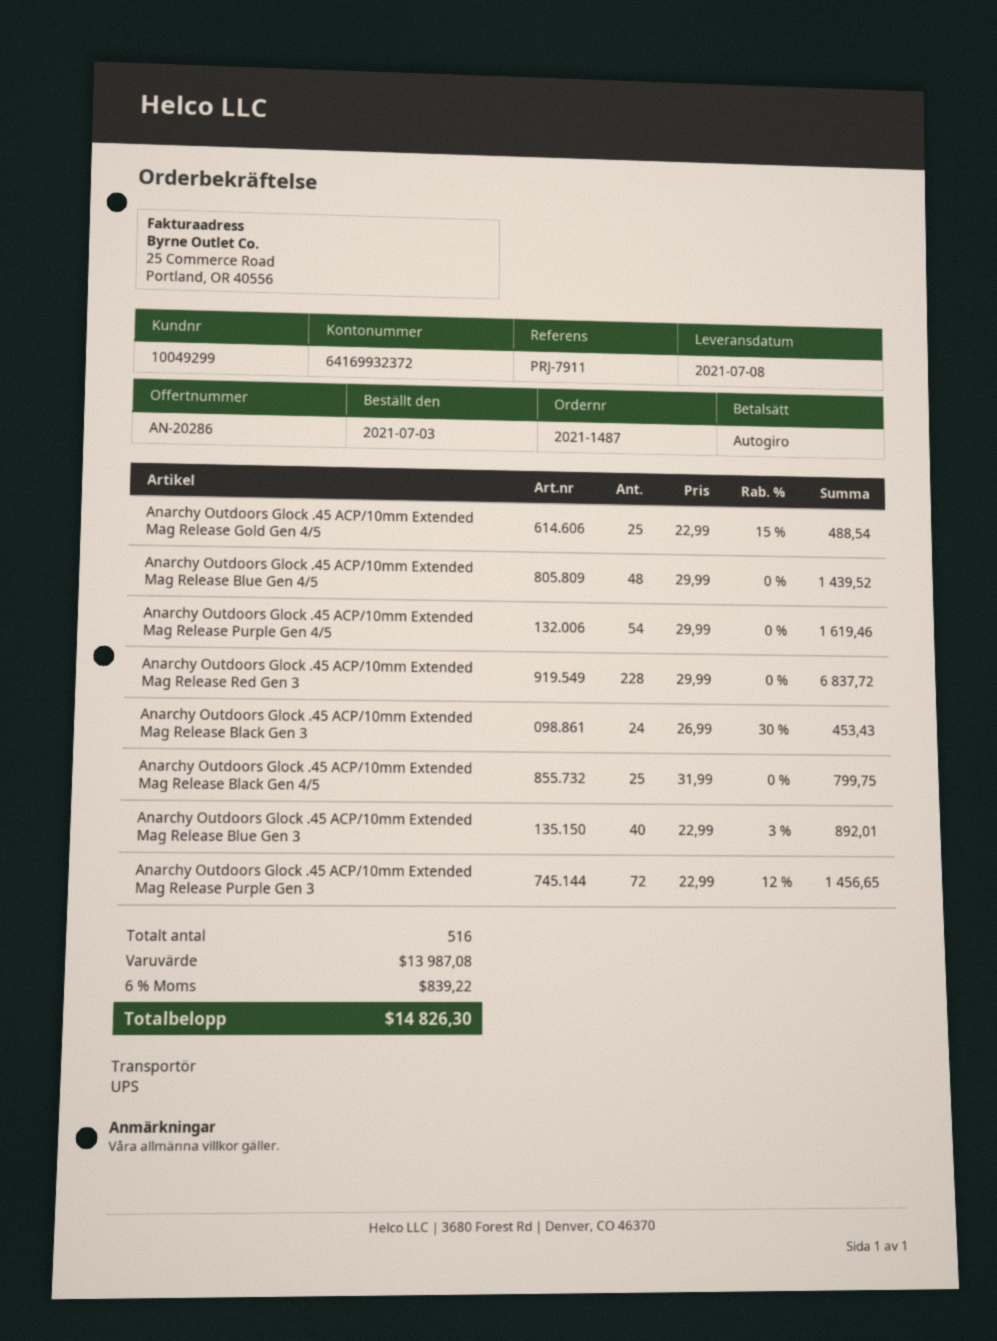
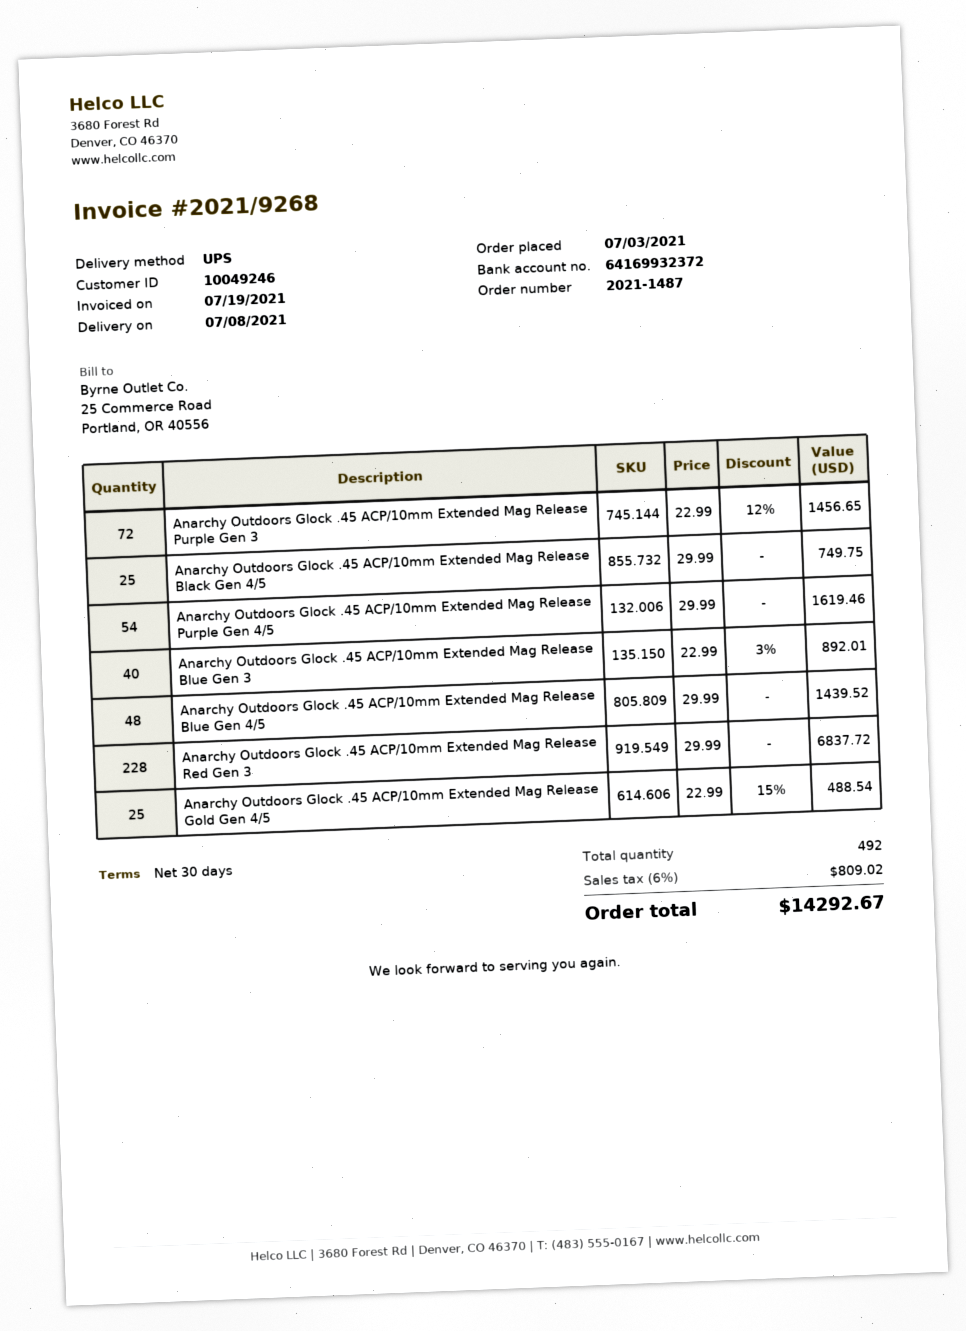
customer number: 10049299 -> 10049246
Anarchy Outdoors Glock .45 ACP/10mm Extended Mag Release Black Gen 3: 24 x 26.99 - 30% = 453.43 -> none
Anarchy Outdoors Glock .45 ACP/10mm Extended Mag Release Black Gen 4/5: 25 x 31.99 = 799.75 -> 25 x 29.99 = 749.75
total quantity: 516 -> 492
tax: 6% = 839.22 -> 6% = 809.02
total: 14826.30 -> 14292.67

